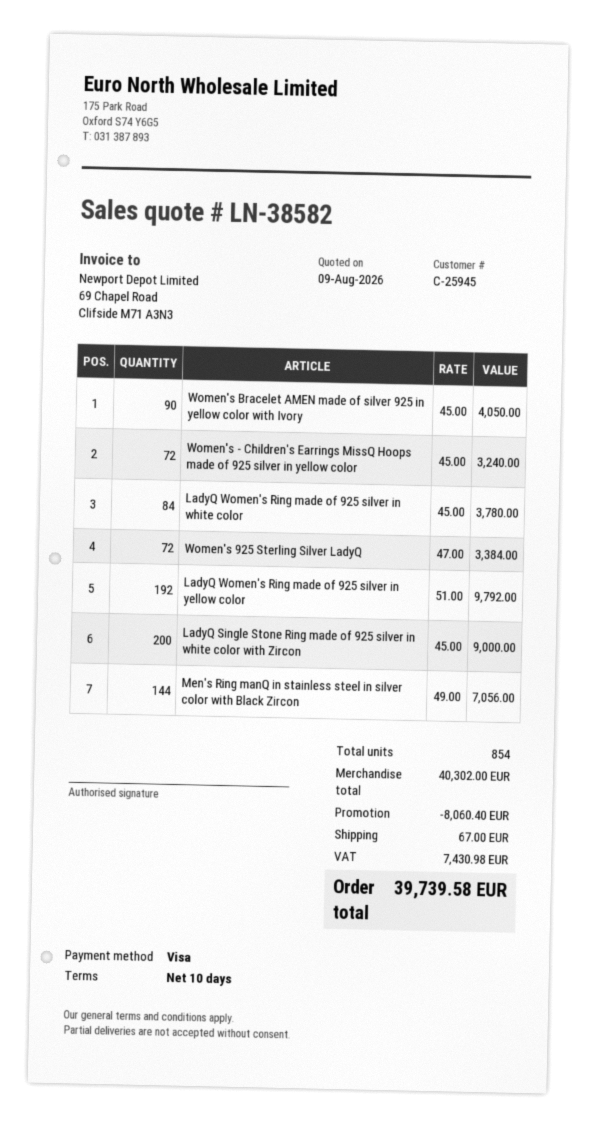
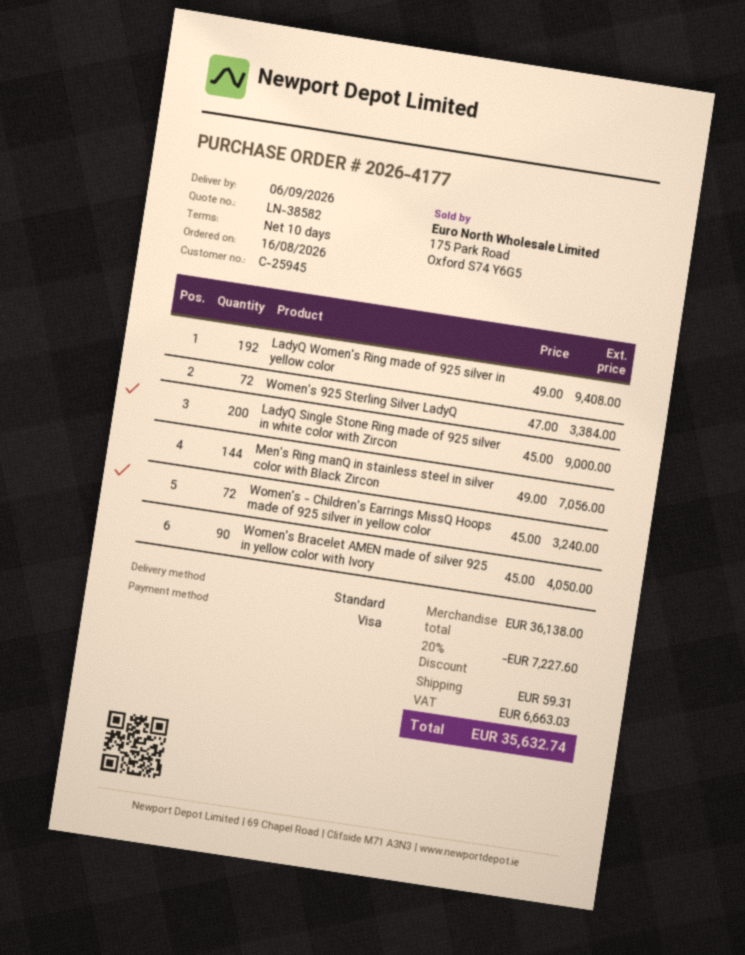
LadyQ Women's Ring made of 925 silver in white color: 84 x 45.00 = 3780.00 -> none
LadyQ Women's Ring made of 925 silver in yellow color: 192 x 51.00 = 9792.00 -> 192 x 49.00 = 9408.00
subtotal: 40302.00 -> 36138.00
discount: 8060.40 -> 7227.60
shipping: 67.00 -> 59.31
tax: 7430.98 -> 6663.03
total: 39739.58 -> 35632.74

